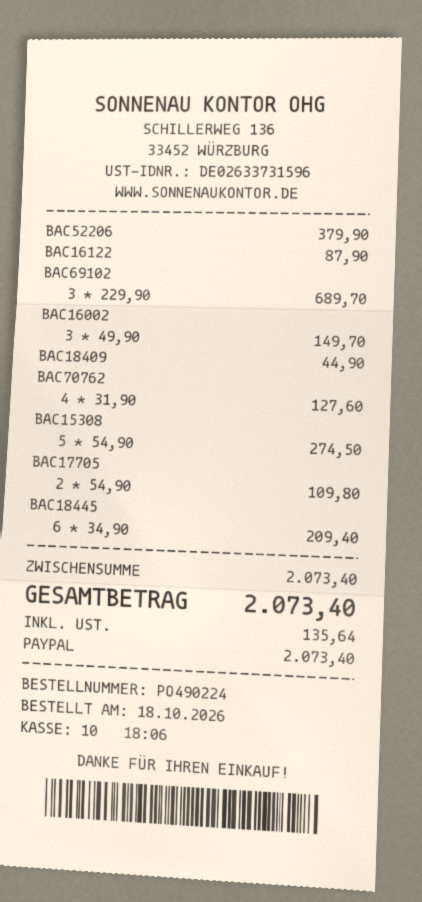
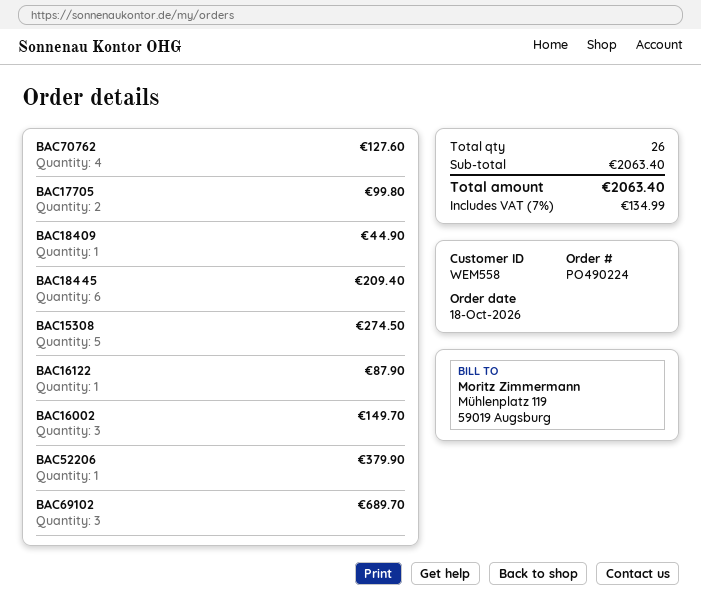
BAC17705: 2 for 109.80 -> 2 for 99.80
subtotal: 2073.40 -> 2063.40
tax: 135.64 -> 134.99
total: 2073.40 -> 2063.40

